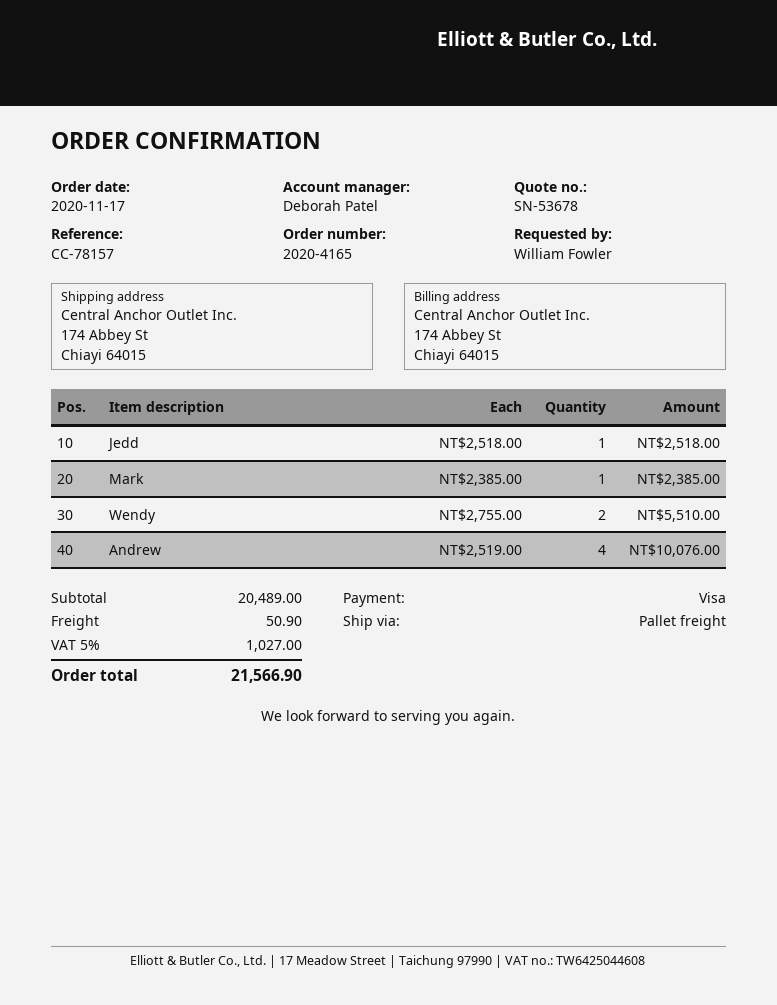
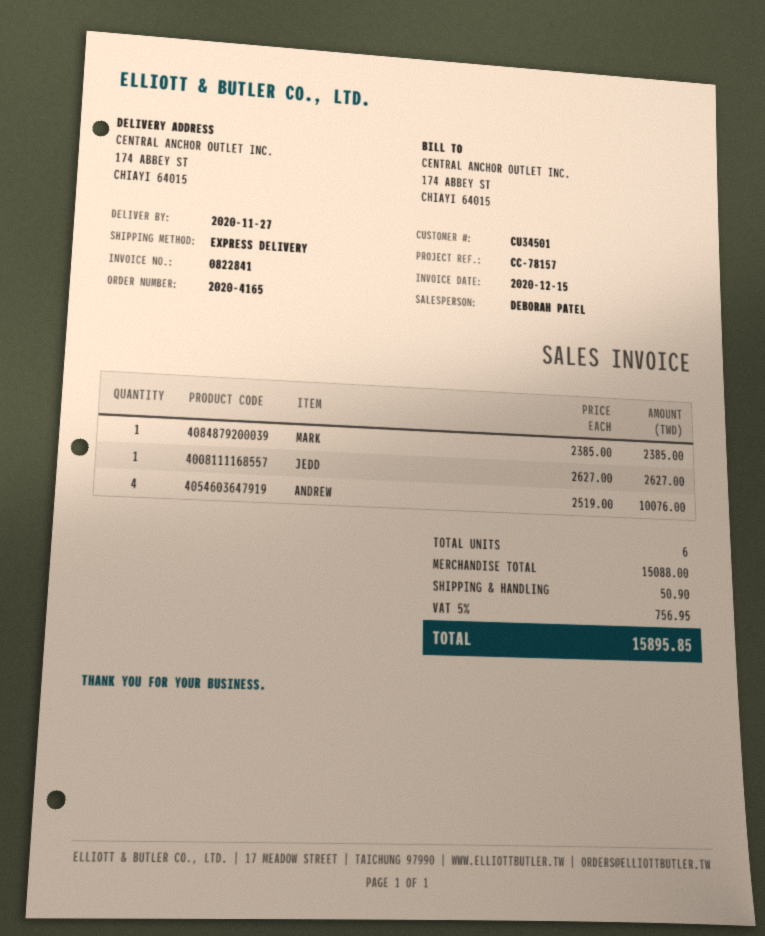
shipping method: pallet freight -> express
Jedd: 1 x 2518.00 = 2518.00 -> 1 x 2627.00 = 2627.00
Wendy: 2 x 2755.00 = 5510.00 -> none
subtotal: 20489.00 -> 15088.00
tax: 5% = 1027.00 -> 5% = 756.95
total: 21566.90 -> 15895.85

